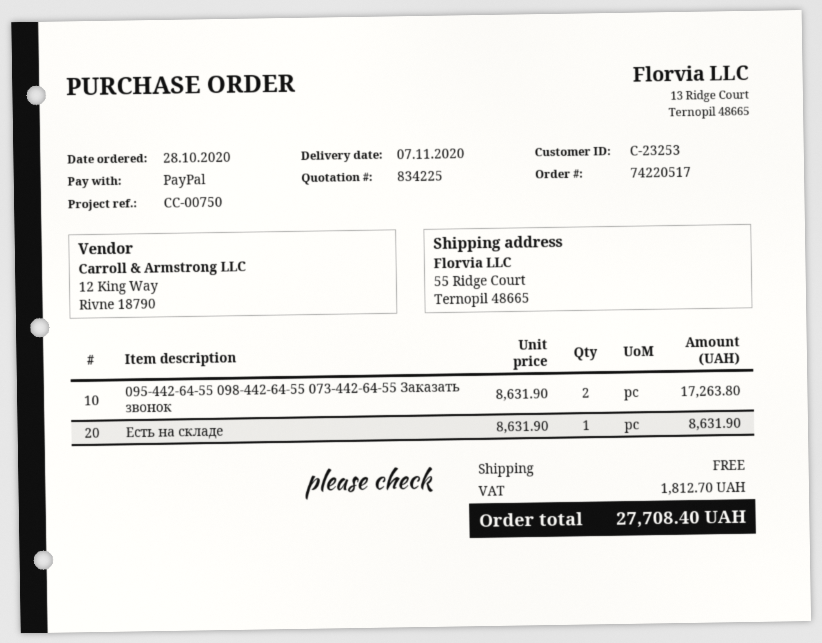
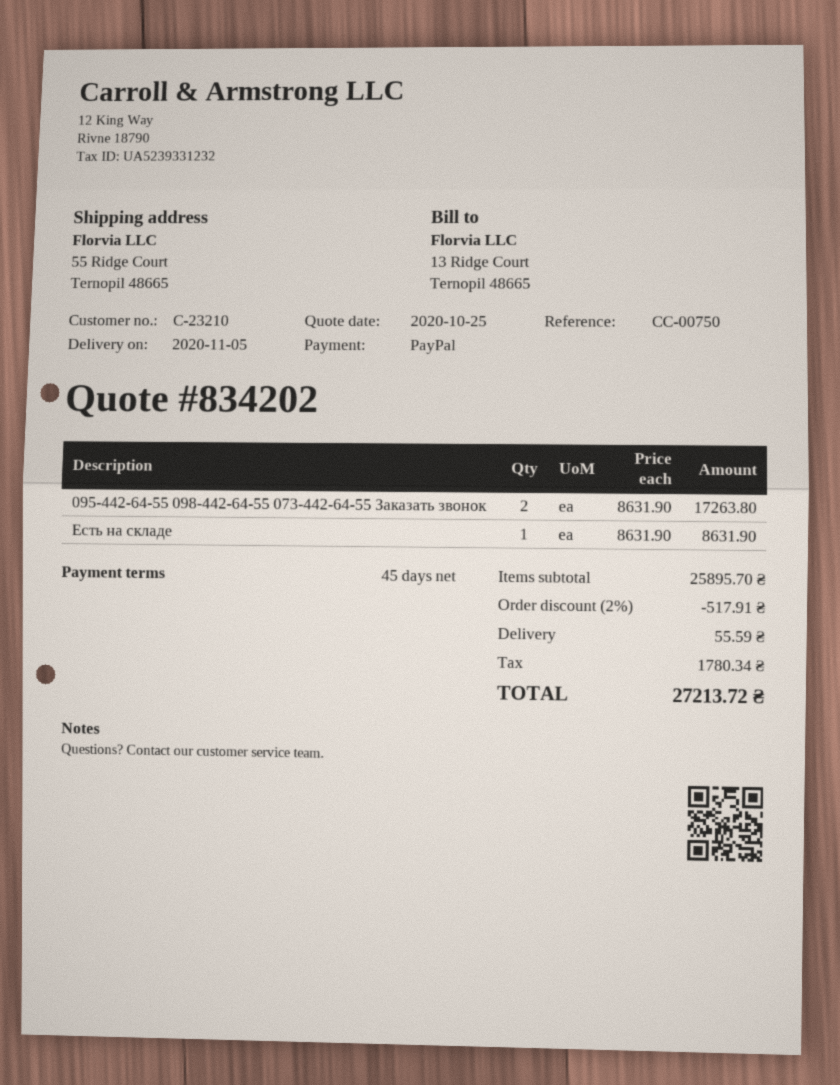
quote number: 834225 -> 834202
delivery date: 2020-11-07 -> 2020-11-05
customer number: C-23253 -> C-23210
discount: none -> 2% = 517.91
shipping: 0.00 -> 55.59
tax: 1812.70 -> 1780.34
total: 27708.40 -> 27213.72

